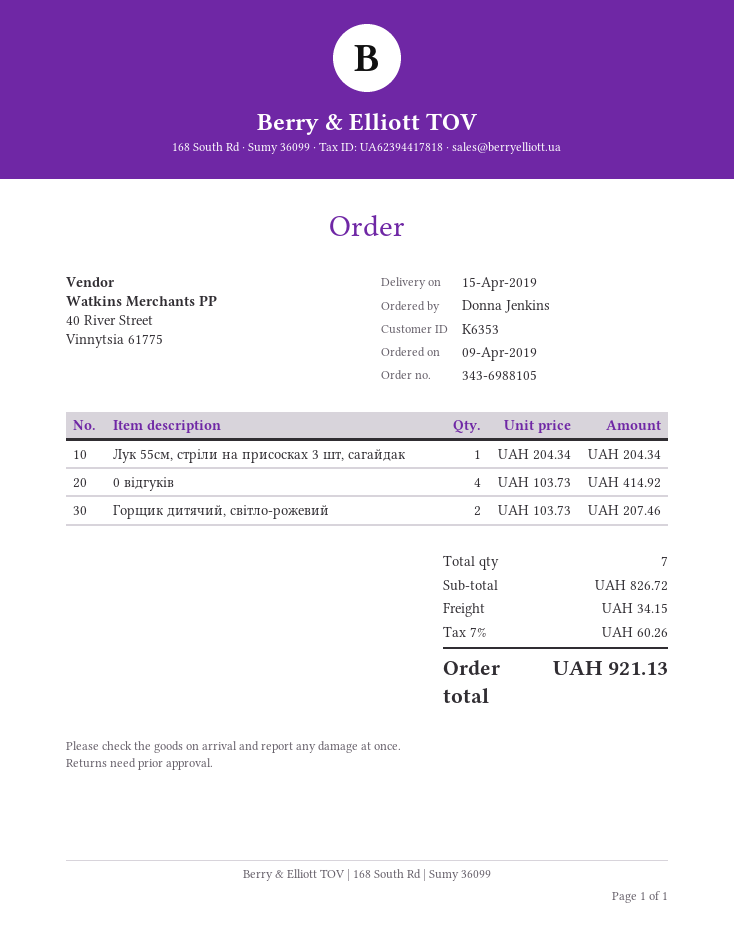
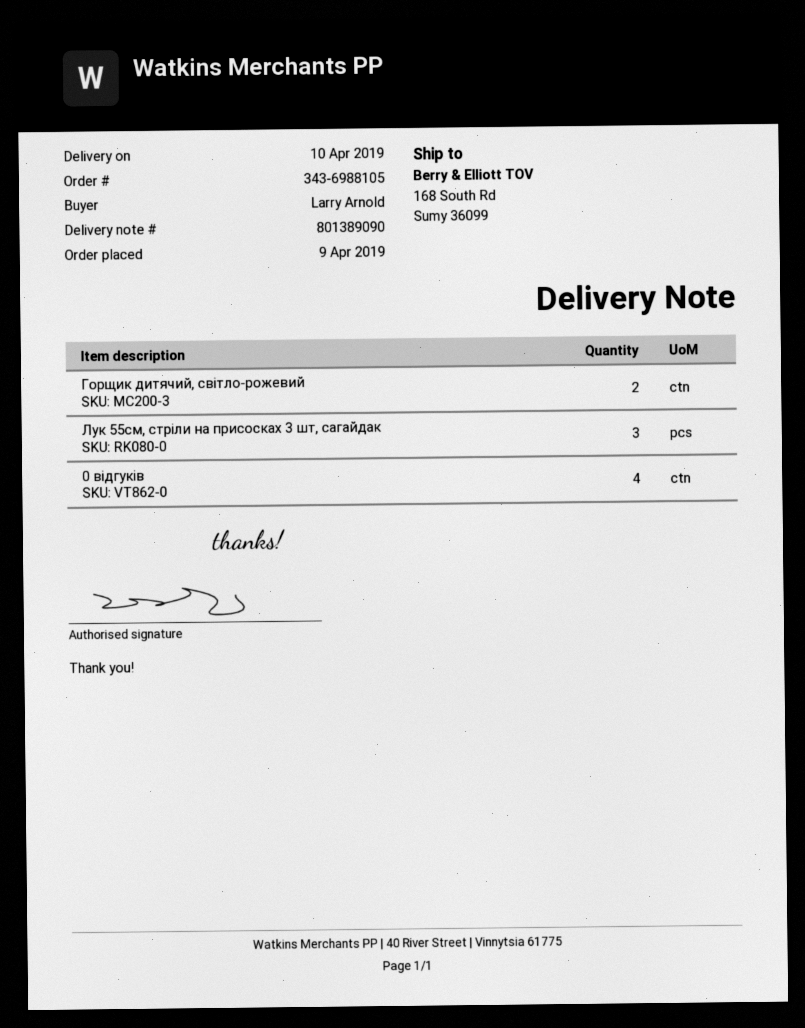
delivery date: 2019-04-15 -> 2019-04-10
ordered by: Donna Jenkins -> Larry Arnold
Лук 55см, стріли на присосках 3 шт, сагайдак: 1 -> 3

